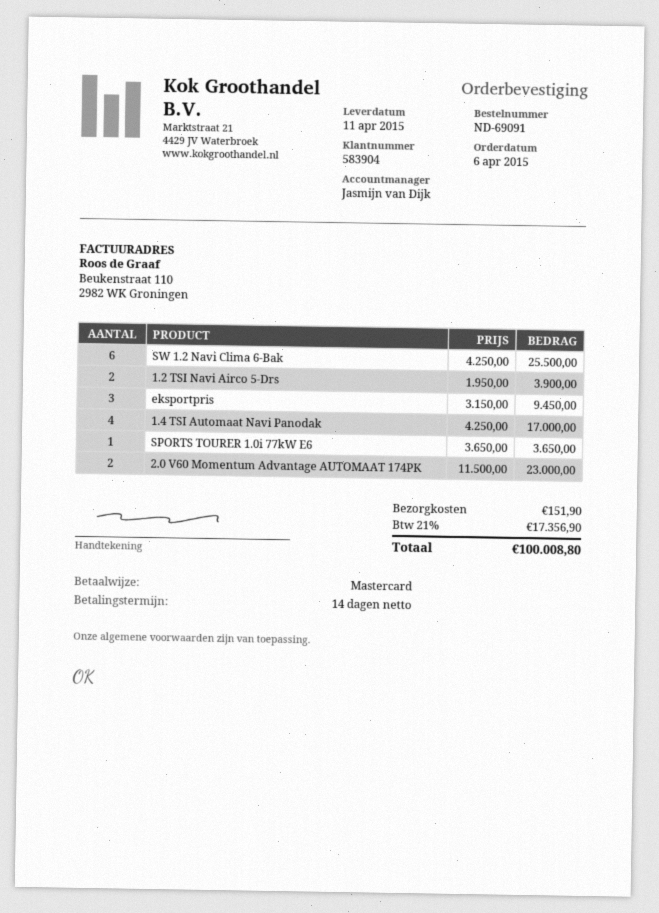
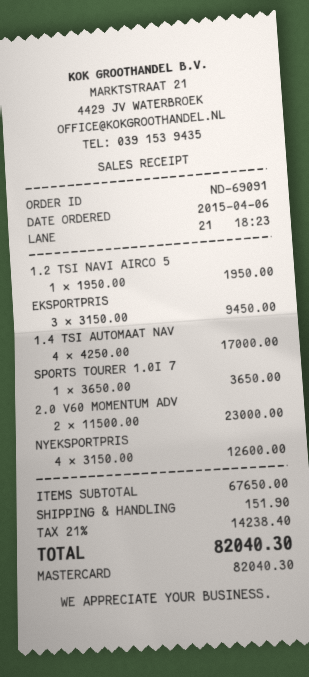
SW 1.2 Navi Clima 6-Bak: 6 x 4250.00 = 25500.00 -> none
1.2 TSI Navi Airco 5-Drs: 2 x 1950.00 = 3900.00 -> 1 x 1950.00 = 1950.00
NYEKSPORTPRIS: none -> 4 x 3150.00 = 12600.00
tax: 21% = 17356.90 -> 21% = 14238.40
total: 100008.80 -> 82040.30

